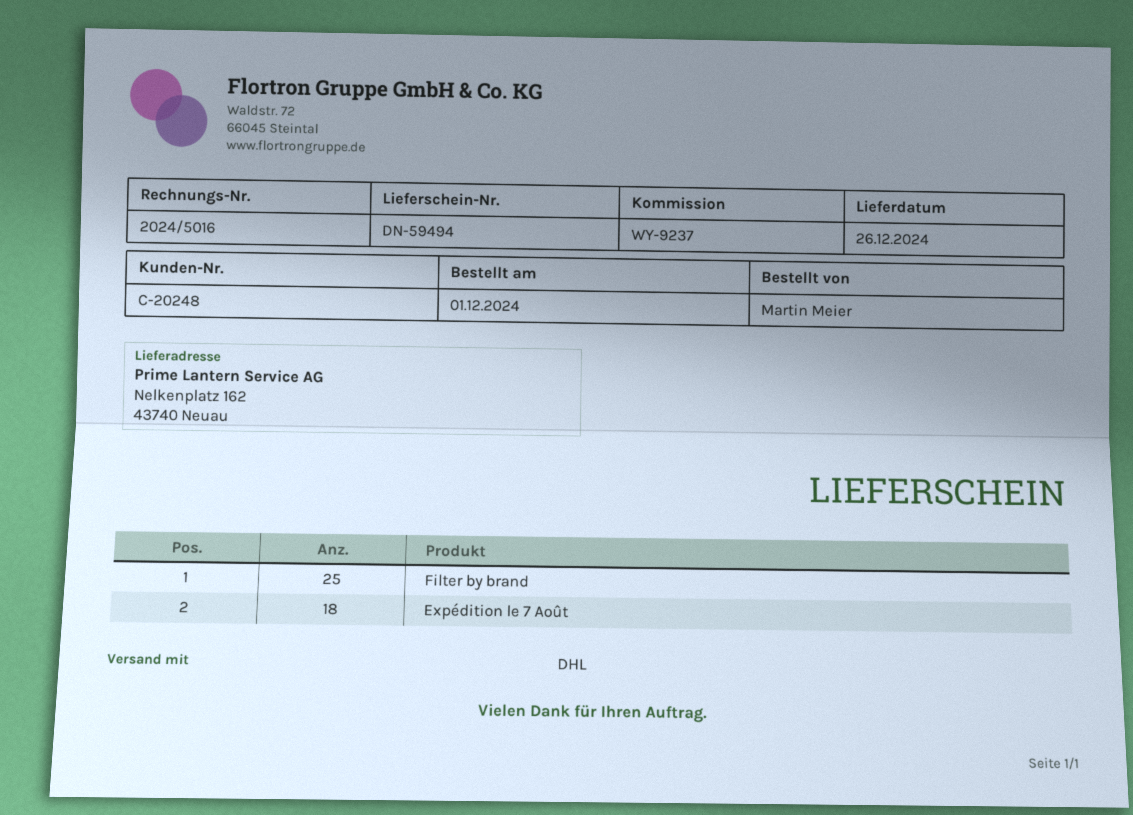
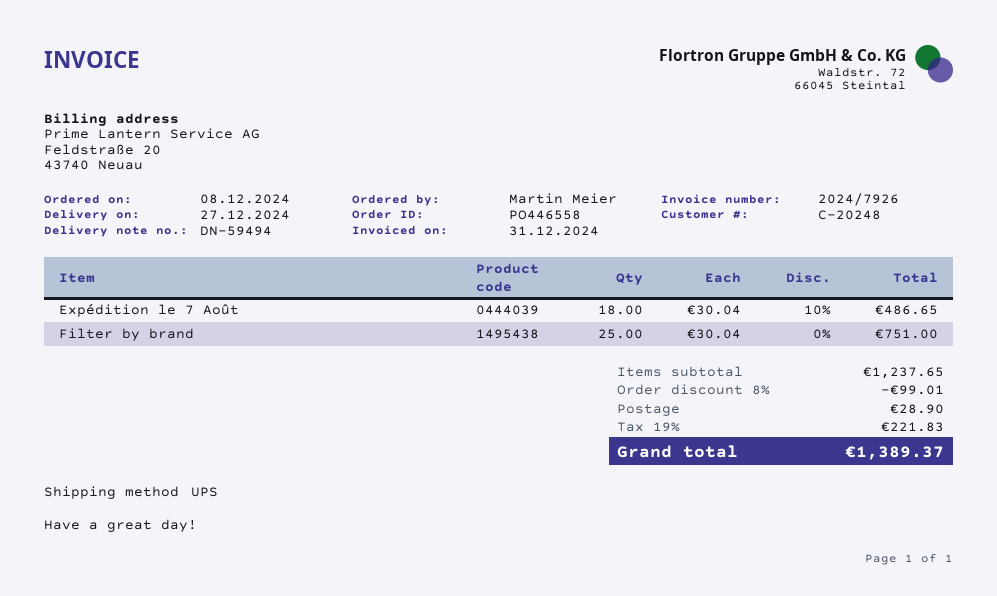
order date: 2024-12-01 -> 2024-12-08
delivery date: 2024-12-26 -> 2024-12-27
invoice number: 2024/5016 -> 2024/7926
shipping method: DHL -> UPS

